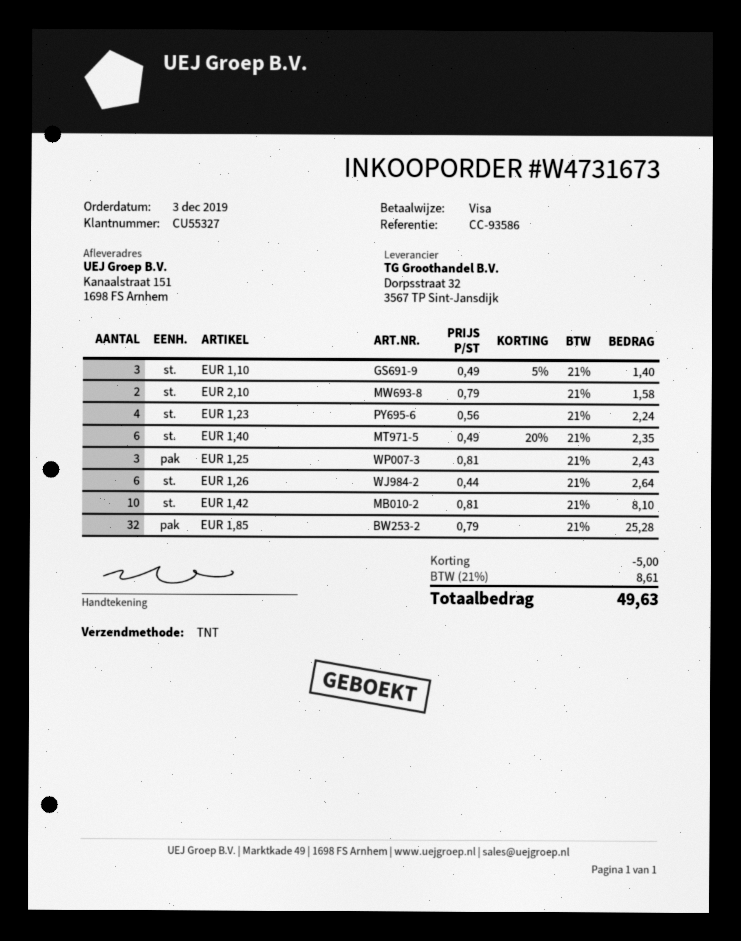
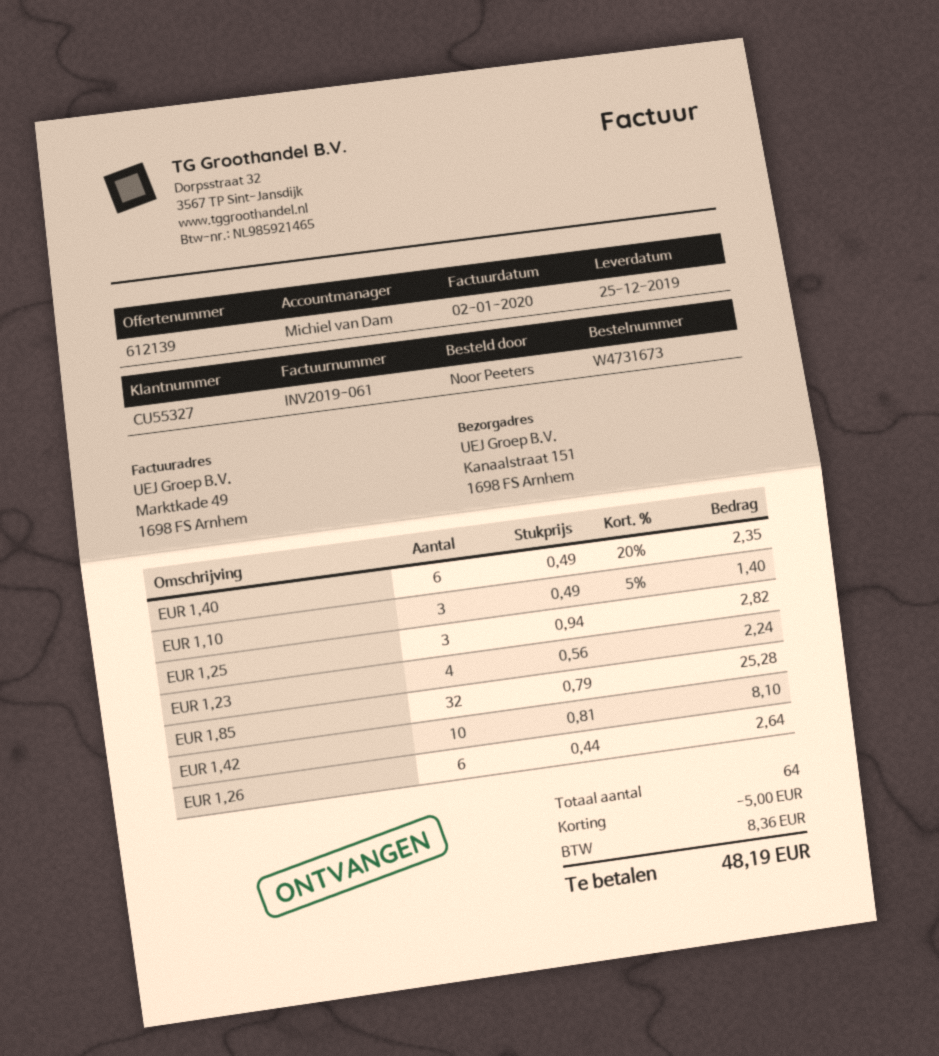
EUR 2,10: 2 x 0.79 = 1.58 -> none
EUR 1,25: 3 x 0.81 = 2.43 -> 3 x 0.94 = 2.82
tax: 8.61 -> 8.36
total: 49.63 -> 48.19

